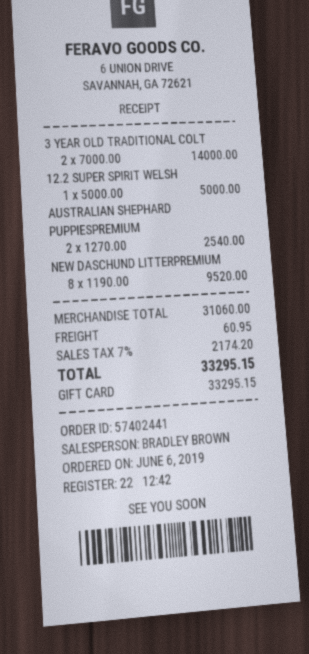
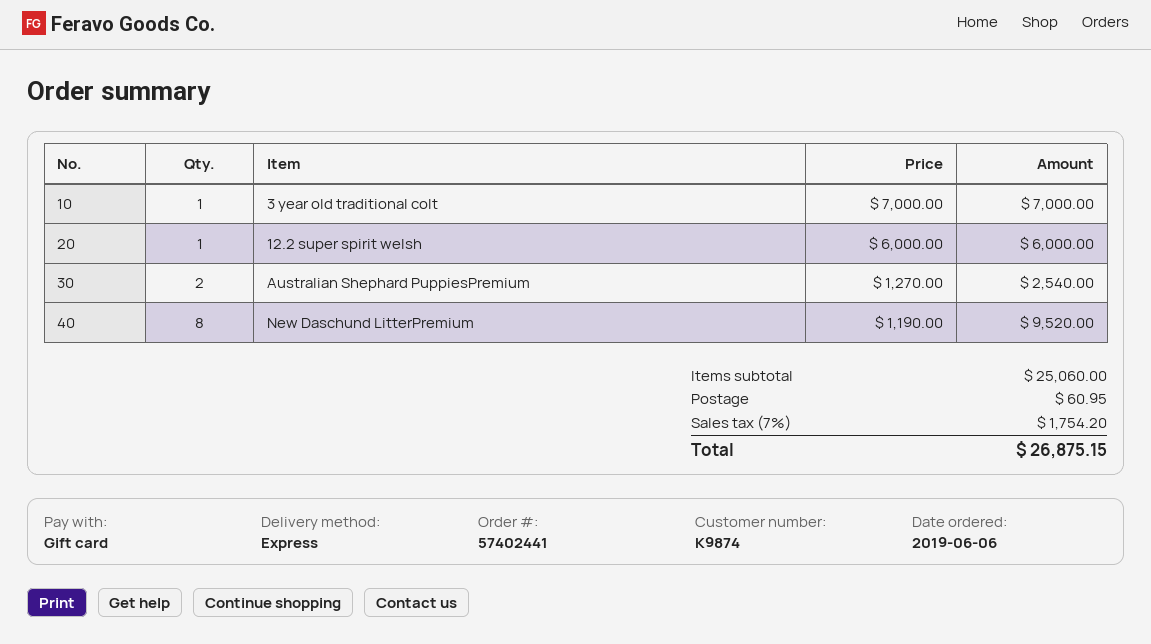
3 YEAR OLD TRADITIONAL COLT: 2 x 7000.00 = 14000.00 -> 1 x 7000.00 = 7000.00
12.2 SUPER SPIRIT WELSH: 1 x 5000.00 = 5000.00 -> 1 x 6000.00 = 6000.00
subtotal: 31060.00 -> 25060.00
tax: 7% = 2174.20 -> 7% = 1754.20
total: 33295.15 -> 26875.15

